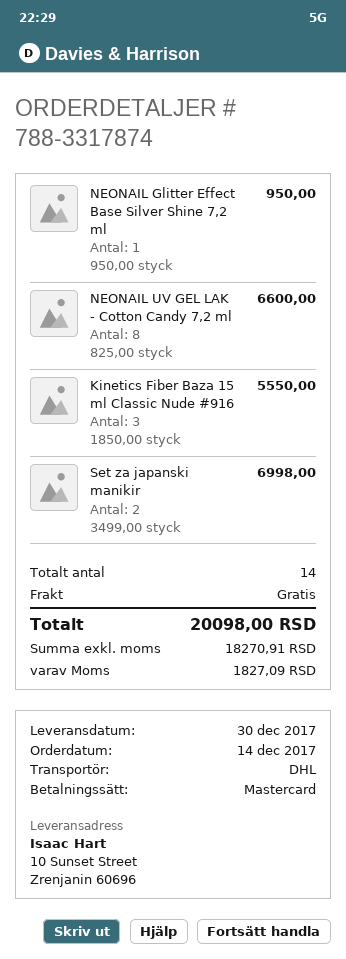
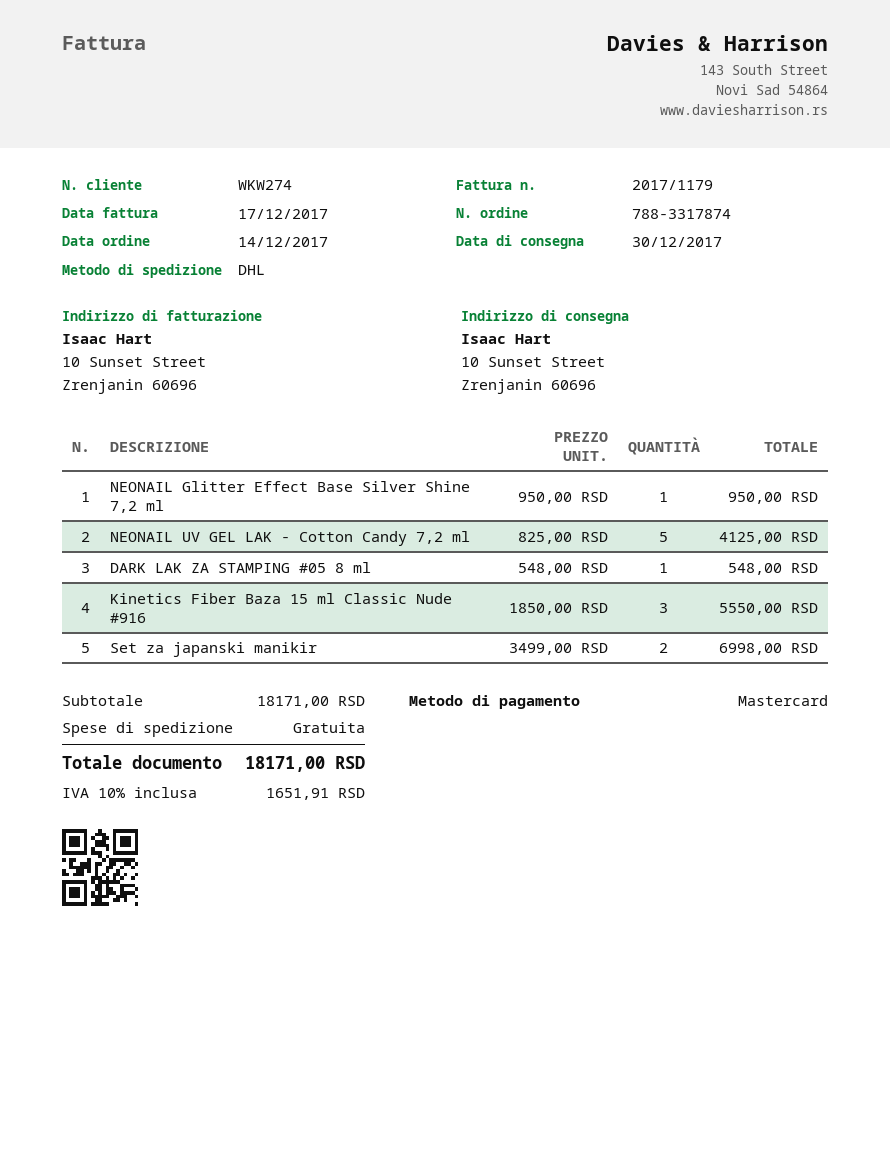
NEONAIL UV GEL LAK - Cotton Candy 7,2 ml: 8 x 825.00 = 6600.00 -> 5 x 825.00 = 4125.00
DARK LAK ZA STAMPING #05 8 ml: none -> 1 x 548.00 = 548.00
tax: 1827.09 -> 1651.91
total: 20098.00 -> 18171.00

